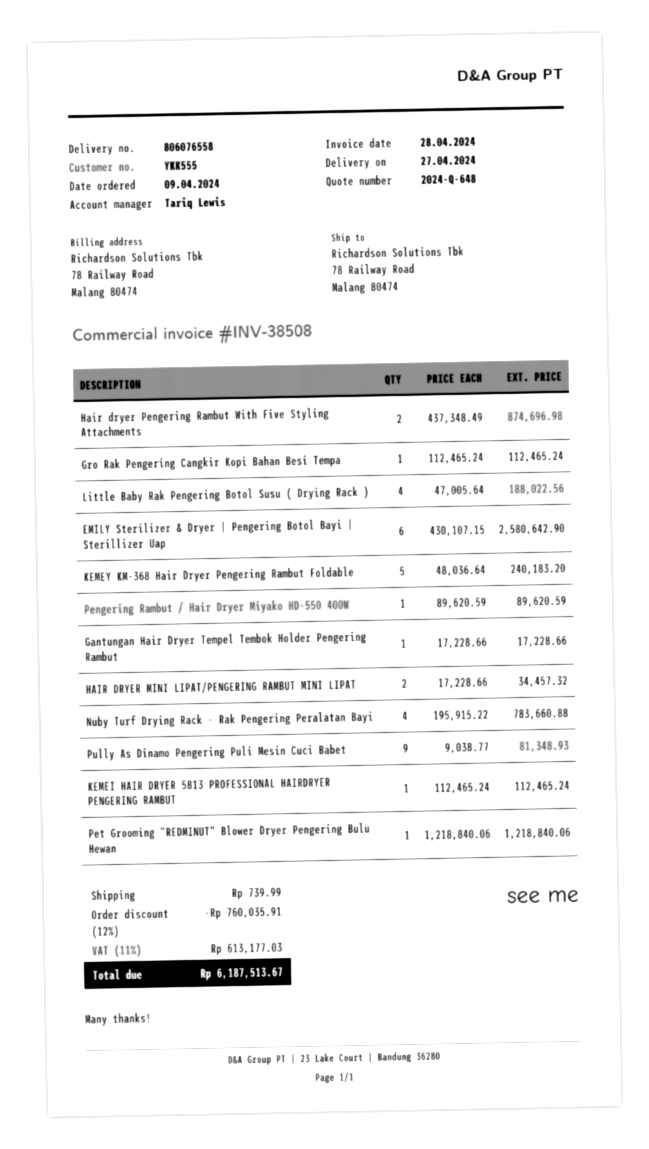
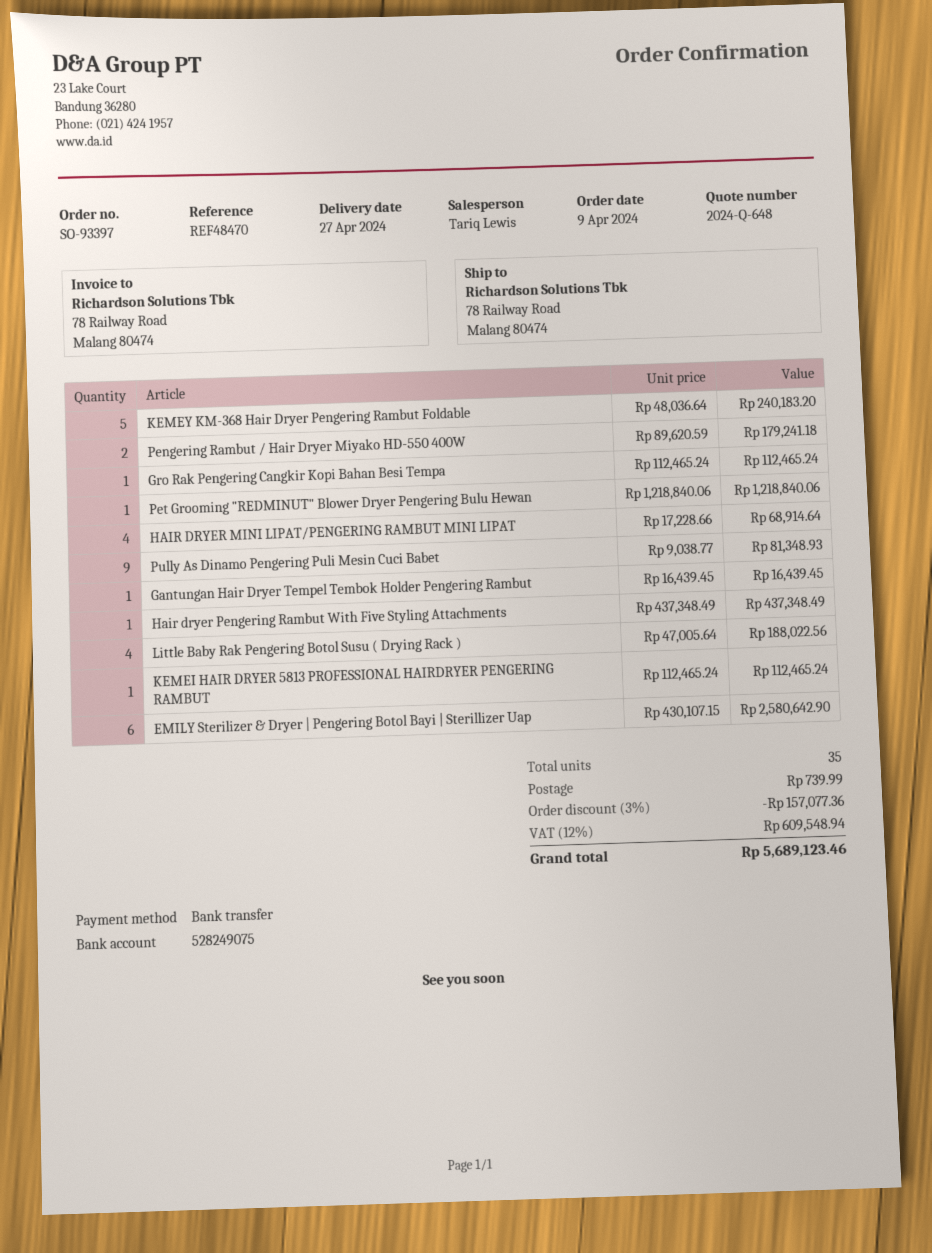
Hair dryer Pengering Rambut With Five Styling Attachments: 2 x 437348.49 = 874696.98 -> 1 x 437348.49 = 437348.49
Pengering Rambut / Hair Dryer Miyako HD-550 400W: 1 x 89620.59 = 89620.59 -> 2 x 89620.59 = 179241.18
Gantungan Hair Dryer Tempel Tembok Holder Pengering Rambut: 1 x 17228.66 = 17228.66 -> 1 x 16439.45 = 16439.45
HAIR DRYER MINI LIPAT/PENGERING RAMBUT MINI LIPAT: 2 x 17228.66 = 34457.32 -> 4 x 17228.66 = 68914.64
Nuby Turf Drying Rack - Rak Pengering Peralatan Bayi: 4 x 195915.22 = 783660.88 -> none
discount: 12% = 760035.91 -> 3% = 157077.36
tax: 11% = 613177.03 -> 12% = 609548.94
total: 6187513.67 -> 5689123.46

